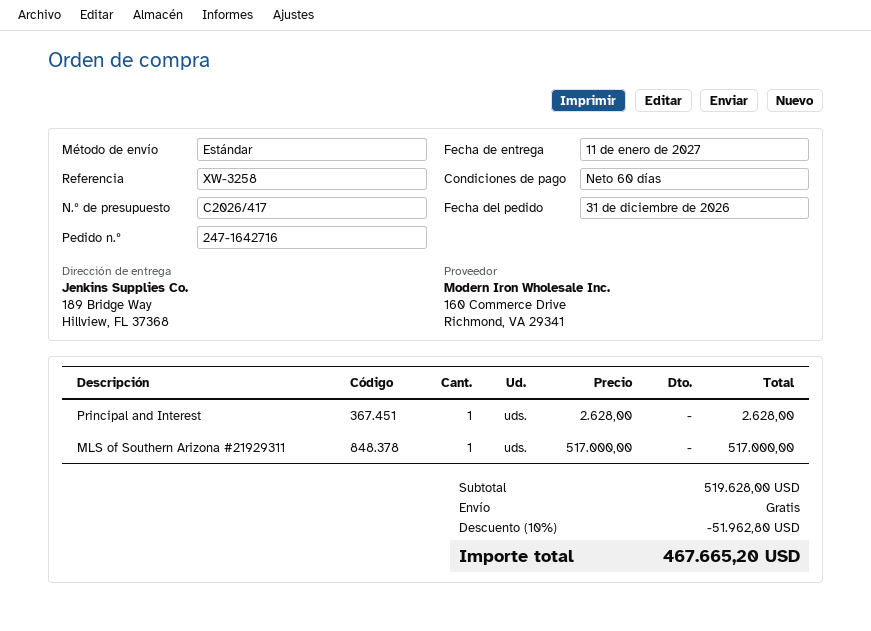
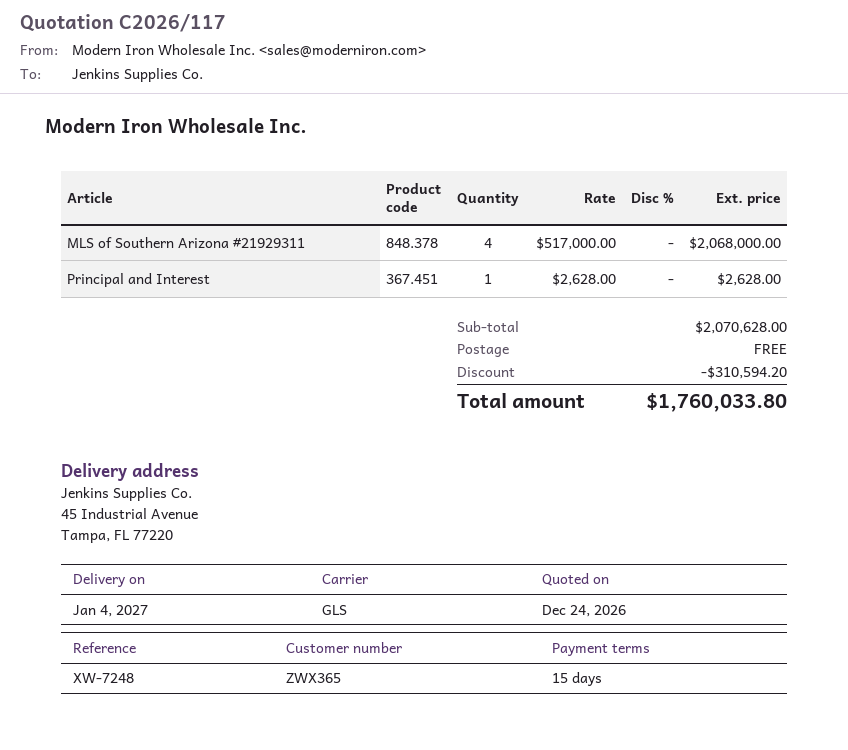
quote number: C2026/417 -> C2026/117
delivery date: 2027-01-11 -> 2027-01-04
payment terms: 60 days -> 15 days
reference: XW-3258 -> XW-7248
shipping method: standard -> GLS
ship to: 189 Bridge Way, Hillview, FL 37368 -> 45 Industrial Avenue, Tampa, FL 77220
MLS of Southern Arizona #21929311: 1 x 517000.00 = 517000.00 -> 4 x 517000.00 = 2068000.00
subtotal: 519628.00 -> 2070628.00
discount: 51962.80 -> 310594.20
total: 467665.20 -> 1760033.80

